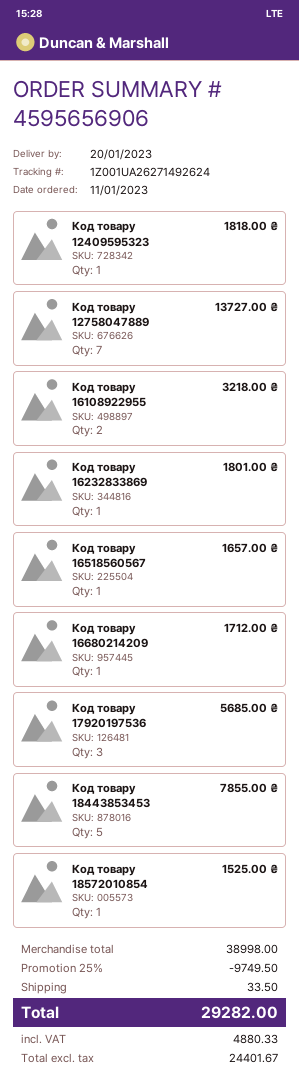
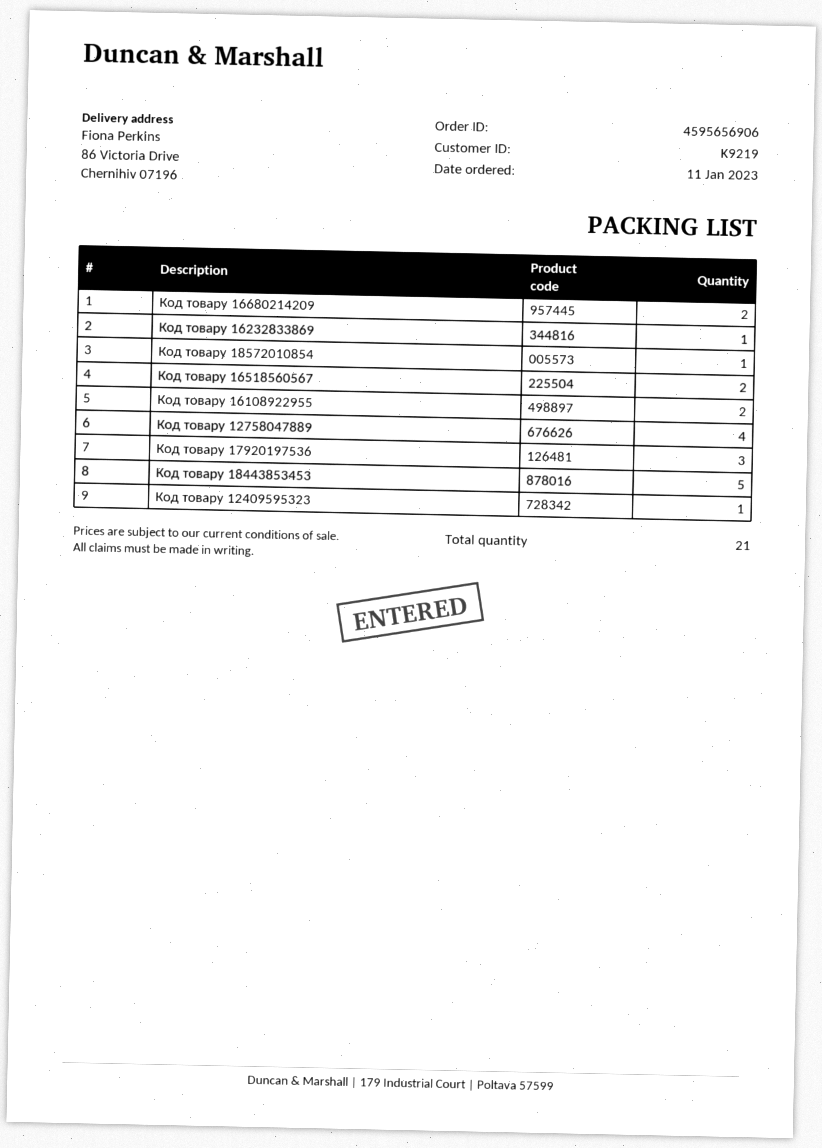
Код товару 12758047889: 7 -> 4
Код товару 16518560567: 1 -> 2
Код товару 16680214209: 1 -> 2

